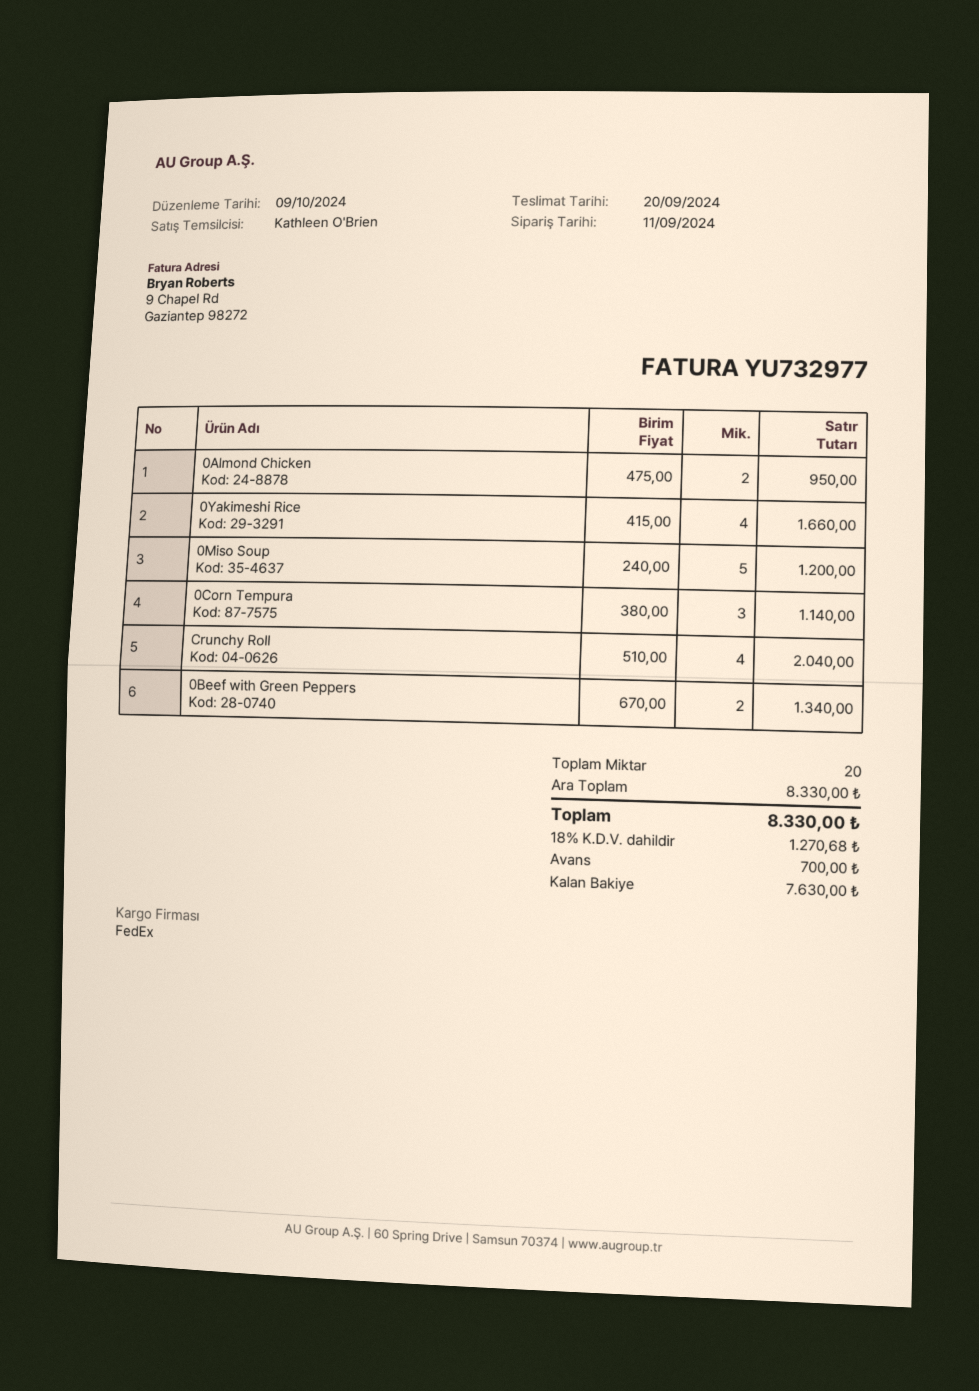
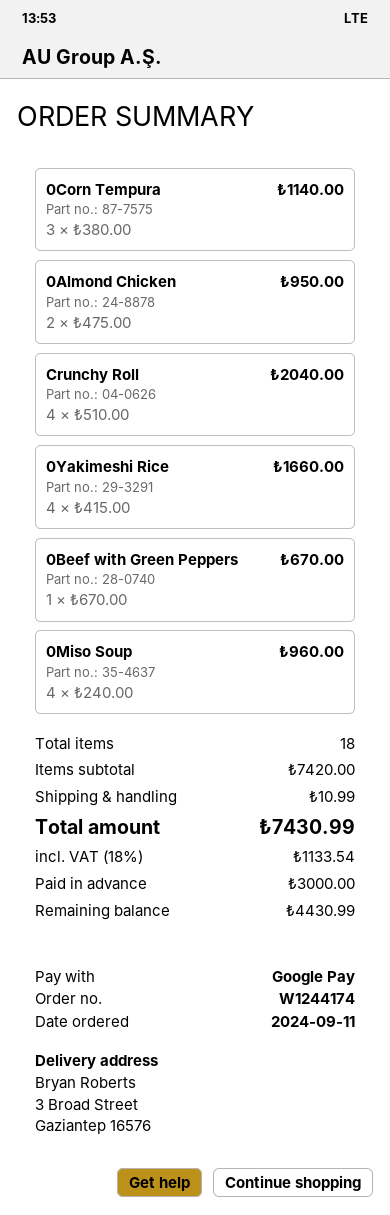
0Miso Soup: 5 x 240.00 = 1200.00 -> 4 x 240.00 = 960.00
0Beef with Green Peppers: 2 x 670.00 = 1340.00 -> 1 x 670.00 = 670.00
total quantity: 20 -> 18
subtotal: 8330.00 -> 7420.00
shipping: none -> 10.99
tax: 18% = 1270.68 -> 18% = 1133.54
total: 8330.00 -> 7430.99
deposit: 700.00 -> 3000.00
balance: 7630.00 -> 4430.99

